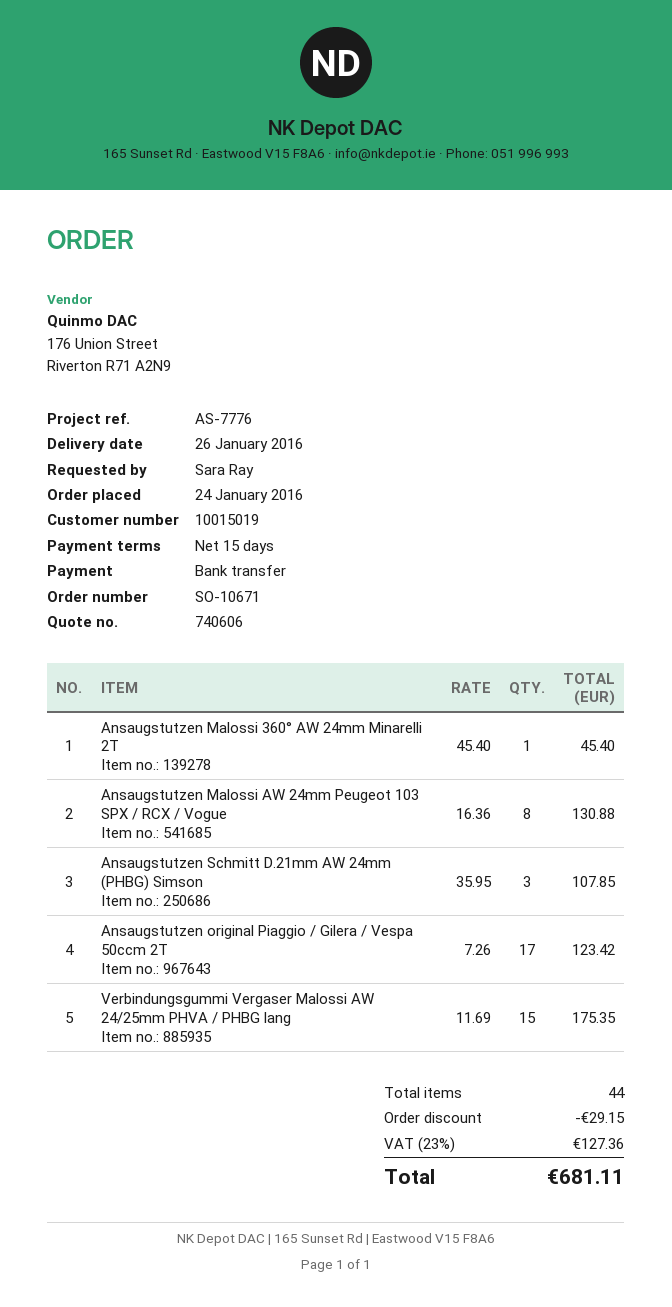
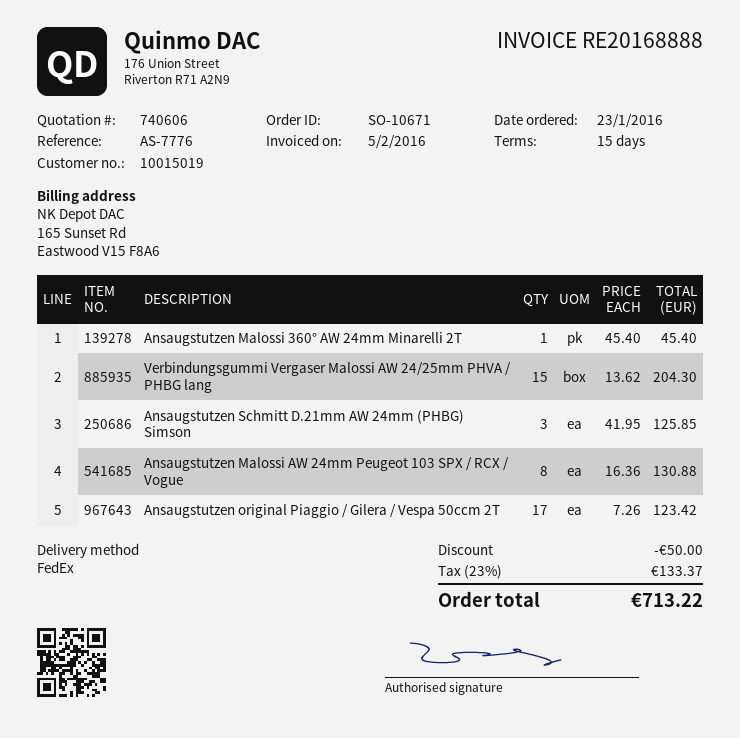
order date: 2016-01-24 -> 2016-01-23
Ansaugstutzen Schmitt D.21mm AW 24mm (PHBG) Simson: 3 x 35.95 = 107.85 -> 3 x 41.95 = 125.85
Verbindungsgummi Vergaser Malossi AW 24/25mm PHVA / PHBG lang: 15 x 11.69 = 175.35 -> 15 x 13.62 = 204.30
discount: 29.15 -> 50.00
tax: 23% = 127.36 -> 23% = 133.37
total: 681.11 -> 713.22

